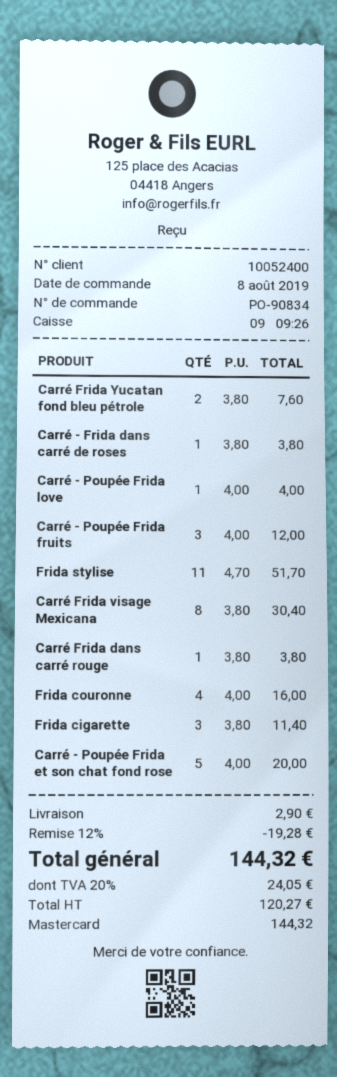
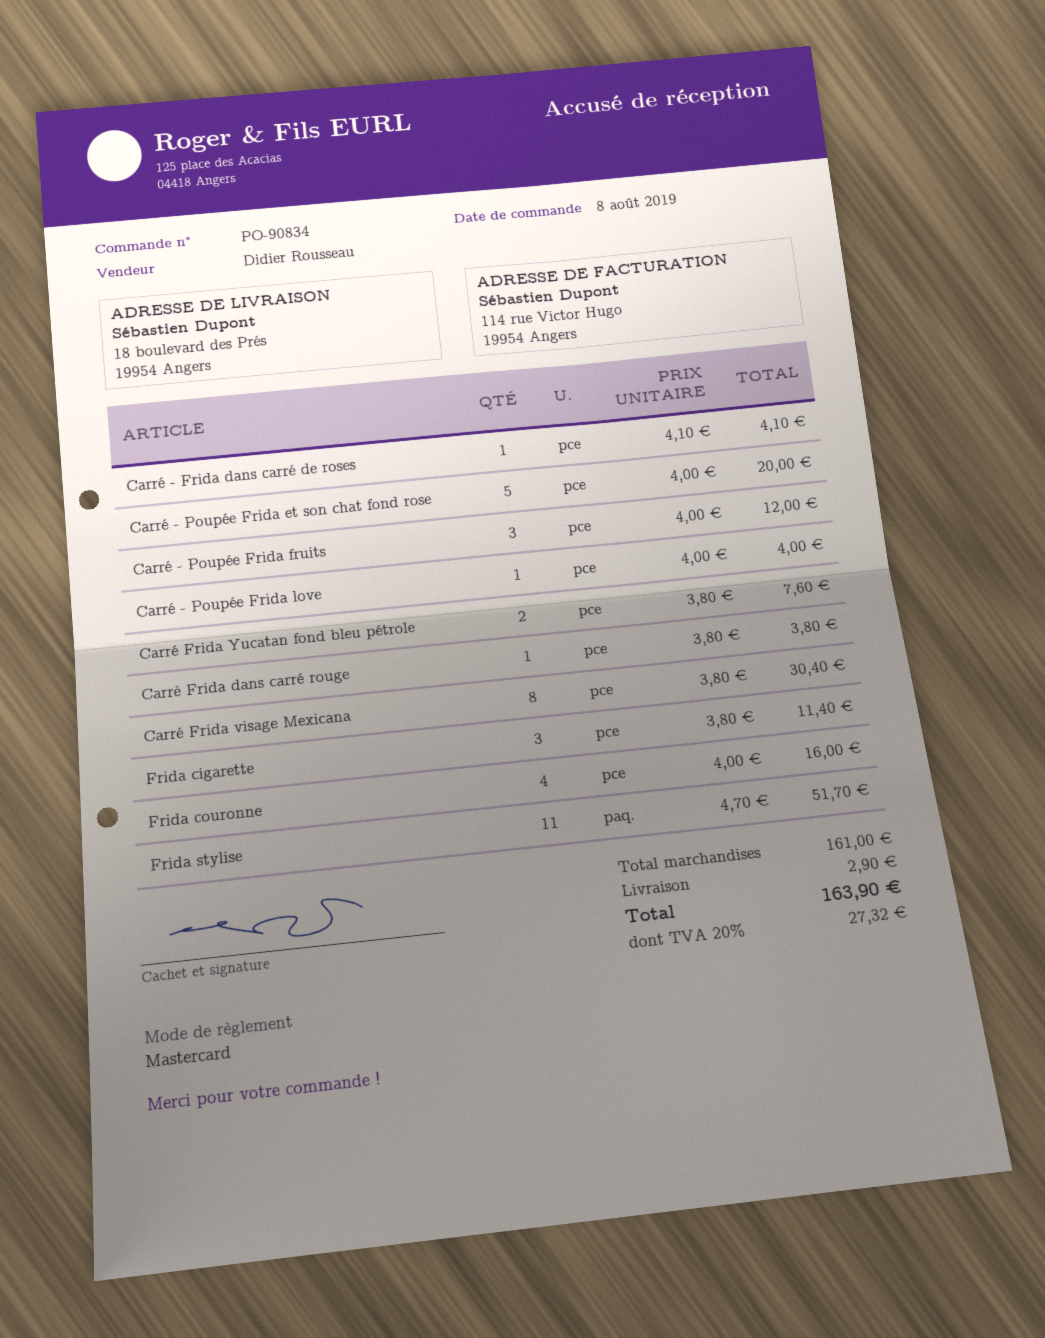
Carré - Frida dans carré de roses: 1 x 3.80 = 3.80 -> 1 x 4.10 = 4.10
discount: 12% = 19.28 -> none
tax: 20% = 24.05 -> 20% = 27.32
total: 144.32 -> 163.90

